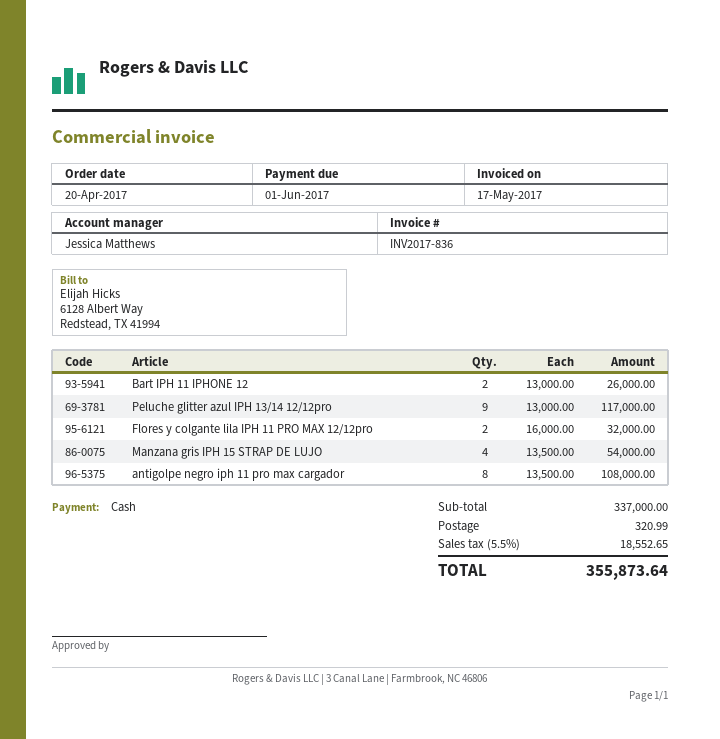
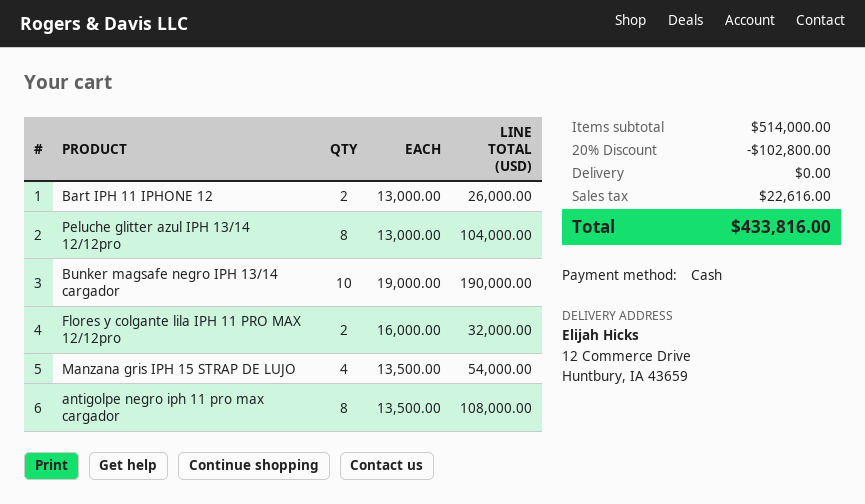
Peluche glitter azul IPH 13/14 12/12pro: 9 x 13000.00 = 117000.00 -> 8 x 13000.00 = 104000.00
Bunker magsafe negro IPH 13/14 cargador: none -> 10 x 19000.00 = 190000.00
subtotal: 337000.00 -> 514000.00
discount: none -> 20% = 102800.00
shipping: 320.99 -> 0.00
tax: 18552.65 -> 22616.00
total: 355873.64 -> 433816.00

